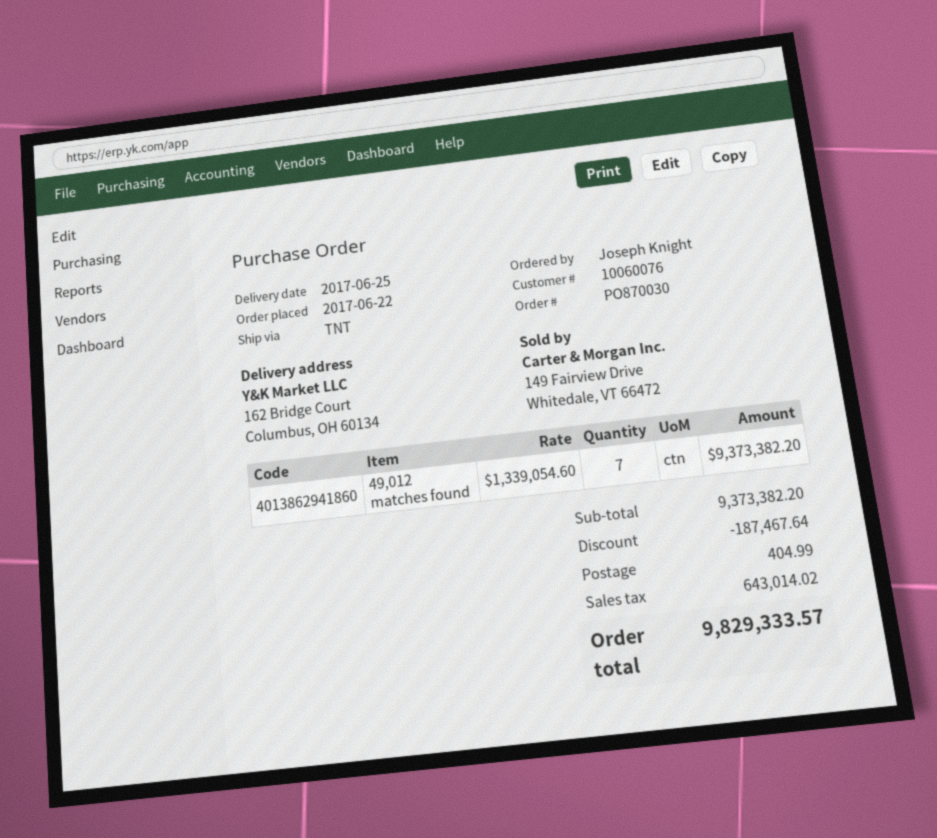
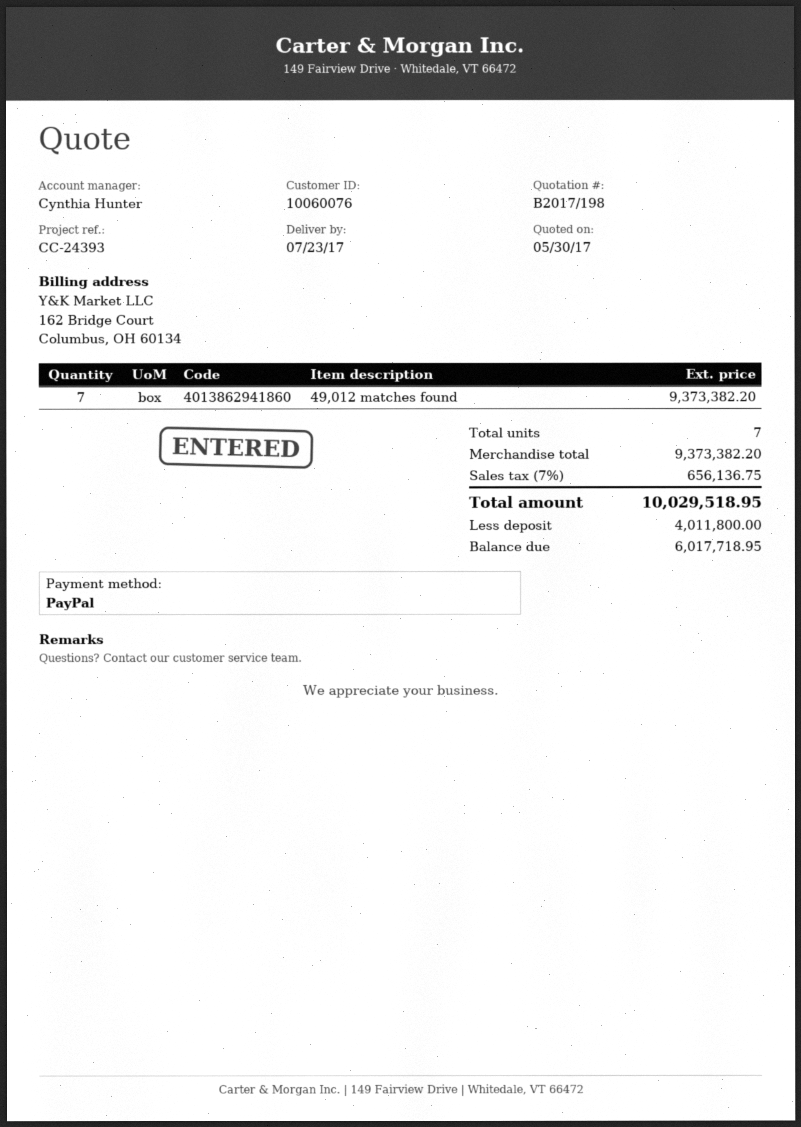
delivery date: 2017-06-25 -> 2017-07-23
discount: 187467.64 -> none
shipping: 404.99 -> none
tax: 643014.02 -> 656136.75
total: 9829333.57 -> 10029518.95

